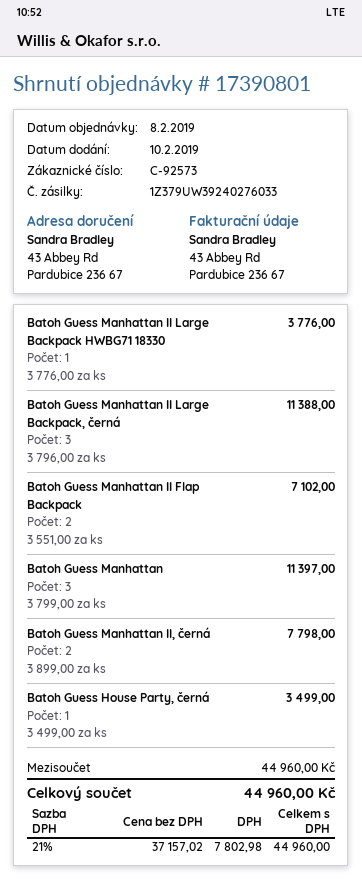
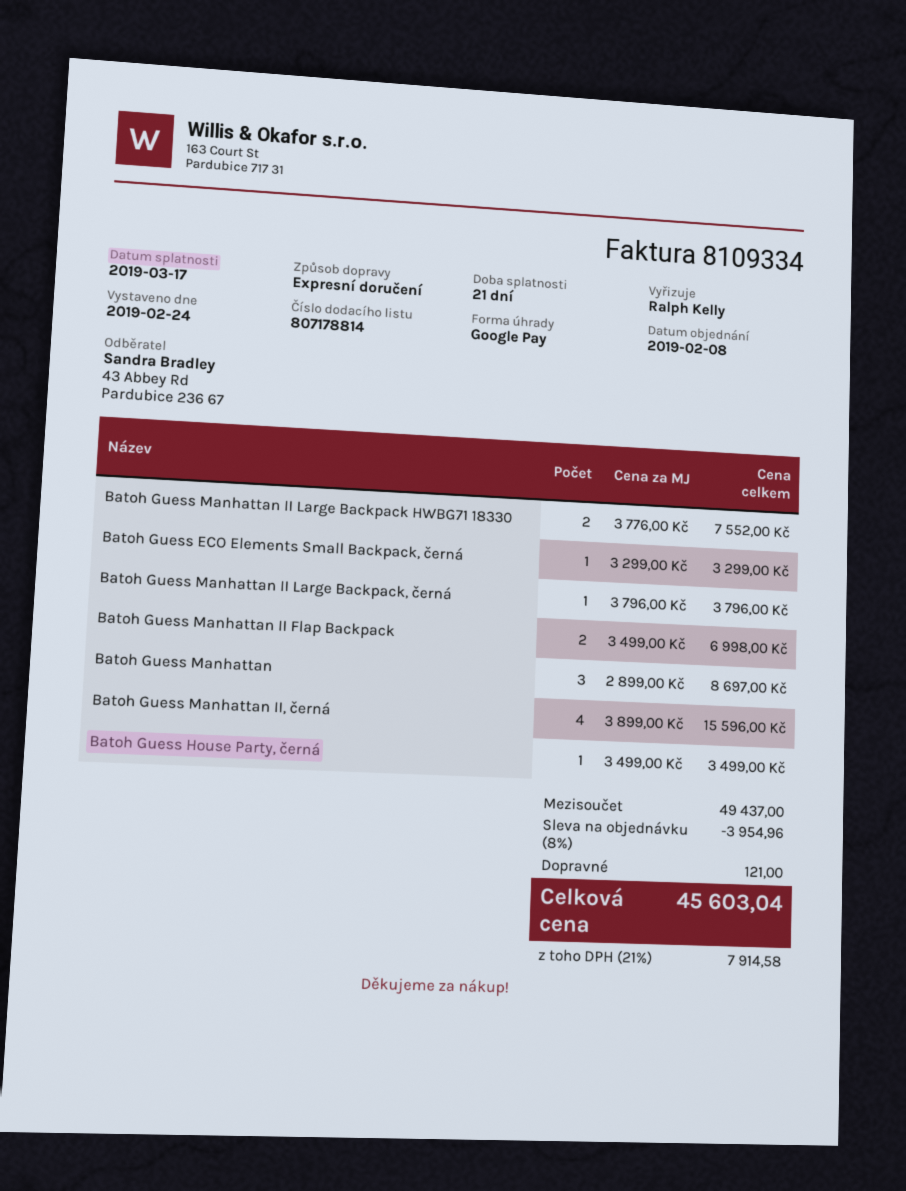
Batoh Guess Manhattan II Large Backpack HWBG71 18330: 1 x 3776.00 = 3776.00 -> 2 x 3776.00 = 7552.00
Batoh Guess Manhattan II Large Backpack, černá: 3 x 3796.00 = 11388.00 -> 1 x 3796.00 = 3796.00
Batoh Guess Manhattan II Flap Backpack: 2 x 3551.00 = 7102.00 -> 2 x 3499.00 = 6998.00
Batoh Guess Manhattan: 3 x 3799.00 = 11397.00 -> 3 x 2899.00 = 8697.00
Batoh Guess Manhattan II, černá: 2 x 3899.00 = 7798.00 -> 4 x 3899.00 = 15596.00
Batoh Guess ECO Elements Small Backpack, černá: none -> 1 x 3299.00 = 3299.00
subtotal: 44960.00 -> 49437.00
discount: none -> 8% = 3954.96
shipping: none -> 121.00
tax: 21% = 7802.98 -> 21% = 7914.58
total: 44960.00 -> 45603.04

